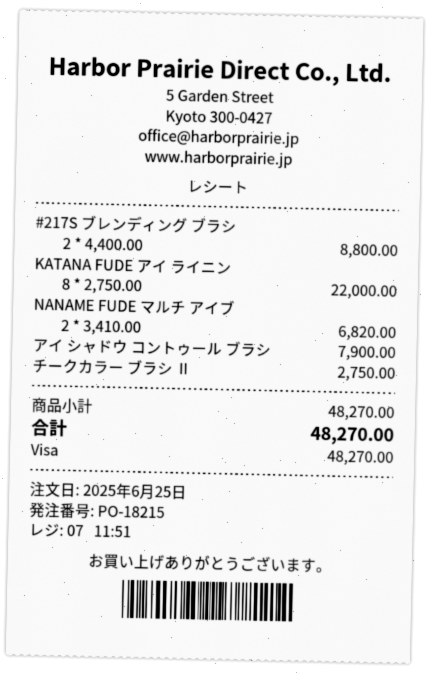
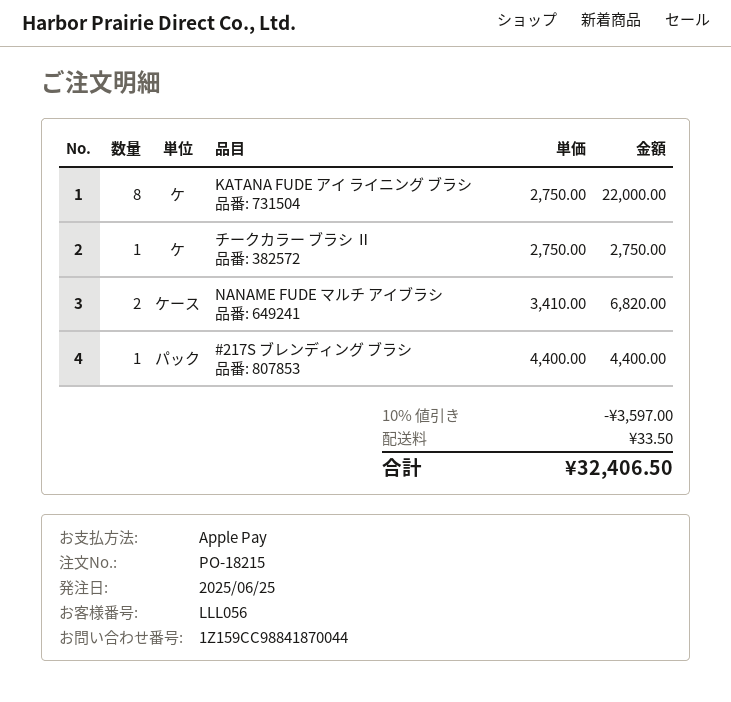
payment method: Visa -> Apple Pay
#217S ブレンディング ブラシ: 2 x 4400.00 = 8800.00 -> 1 x 4400.00 = 4400.00
アイ シャドウ コントゥール ブラシ: 1 x 7900.00 = 7900.00 -> none
discount: none -> 10% = 3597.00
shipping: none -> 33.50
total: 48270.00 -> 32406.50

